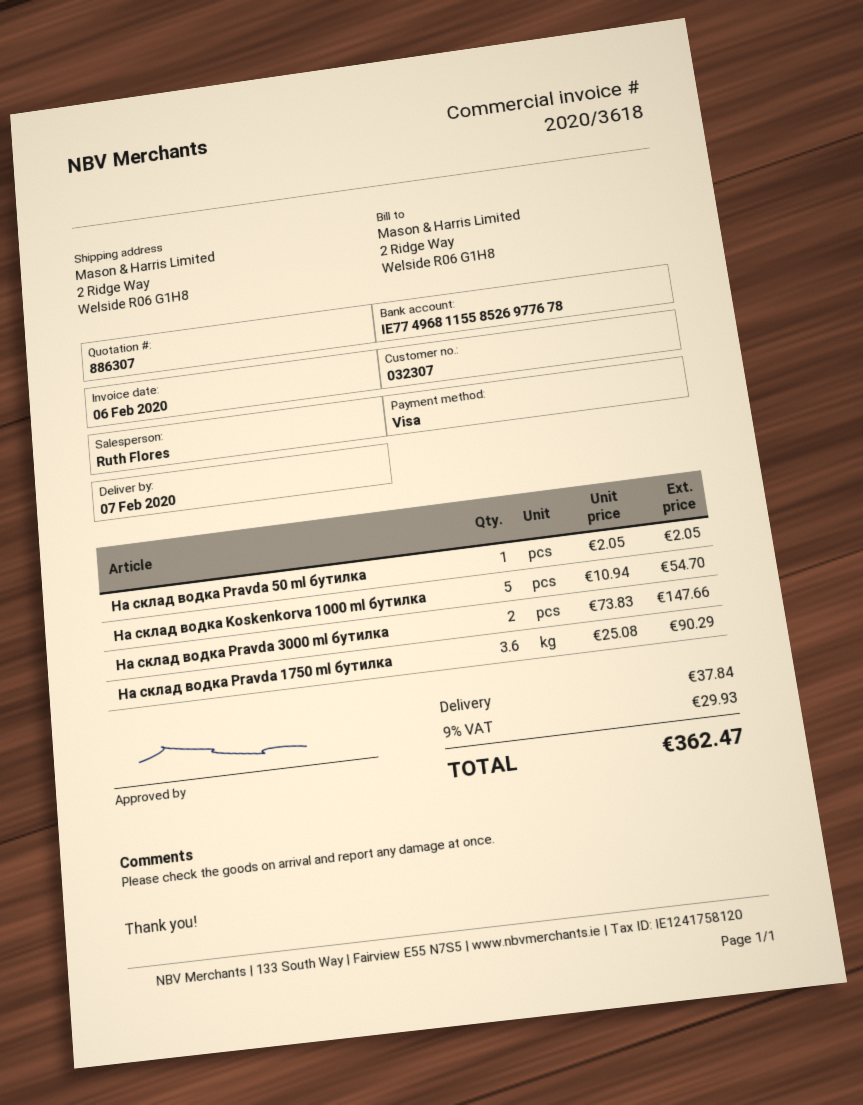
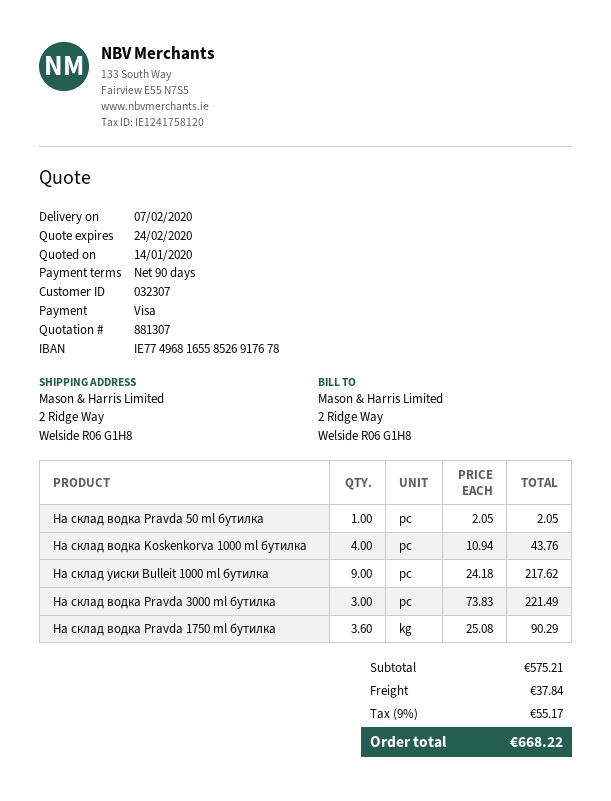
quote number: 886307 -> 881307
bank account: IE77496811558526977678 -> IE77496816558526917678
На склад водка Koskenkorva 1000 ml бутилка: 5 x 10.94 = 54.70 -> 4 x 10.94 = 43.76
На склад водка Pravda 3000 ml бутилка: 2 x 73.83 = 147.66 -> 3 x 73.83 = 221.49
На склад уиски Bulleit 1000 ml бутилка: none -> 9 x 24.18 = 217.62
tax: 9% = 29.93 -> 9% = 55.17
total: 362.47 -> 668.22

